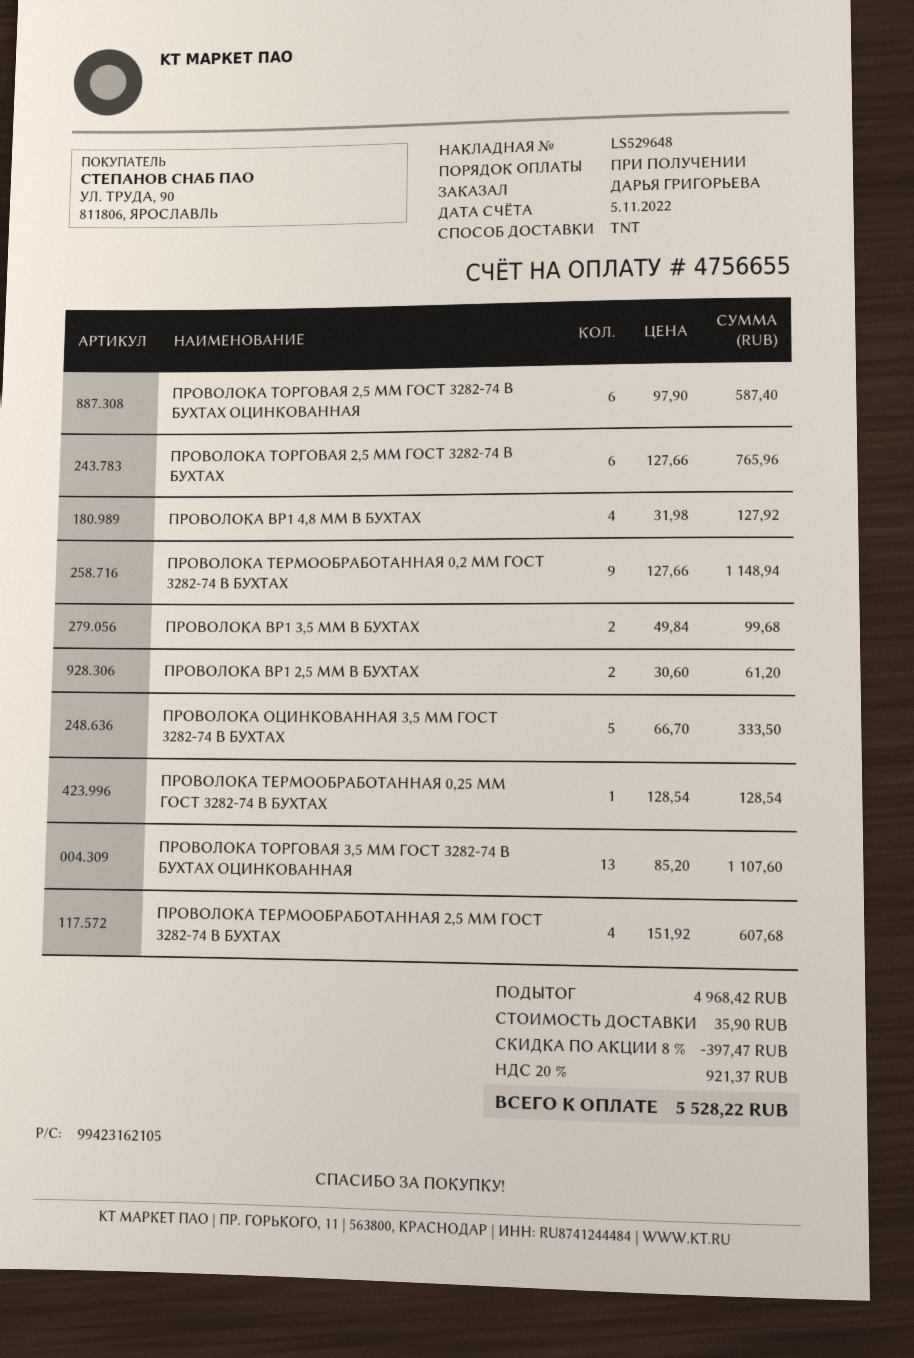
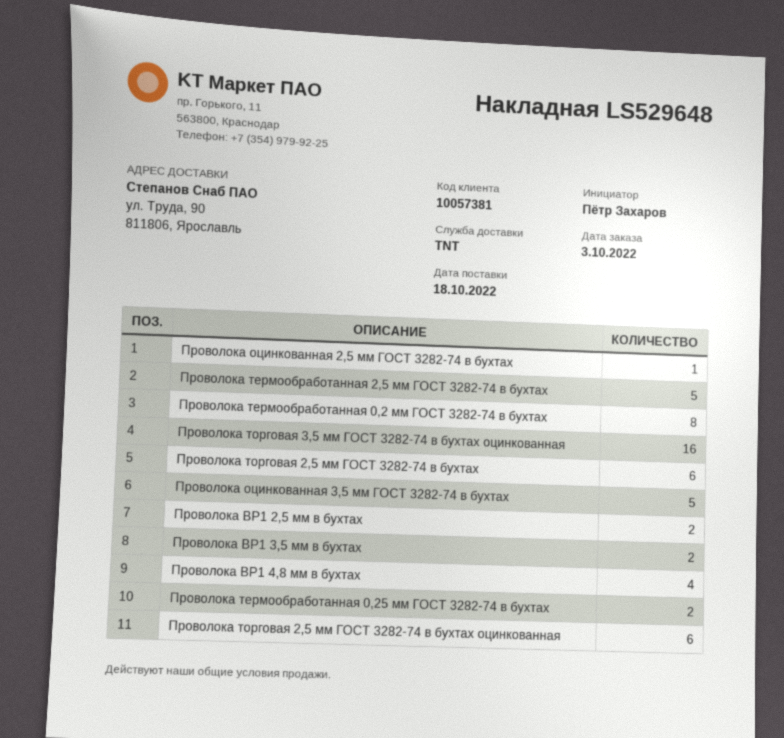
ordered by: ДАРЬЯ ГРИГОРЬЕВА -> Пётр Захаров
ПРОВОЛОКА ТЕРМООБРАБОТАННАЯ 0,2 ММ ГОСТ 3282-74 В БУХТАХ: 9 -> 8
ПРОВОЛОКА ТЕРМООБРАБОТАННАЯ 0,25 ММ ГОСТ 3282-74 В БУХТАХ: 1 -> 2
ПРОВОЛОКА ТОРГОВАЯ 3,5 ММ ГОСТ 3282-74 В БУХТАХ ОЦИНКОВАННАЯ: 13 -> 16
ПРОВОЛОКА ТЕРМООБРАБОТАННАЯ 2,5 ММ ГОСТ 3282-74 В БУХТАХ: 4 -> 5
Проволока оцинкованная 2,5 мм ГОСТ 3282-74 в бухтах: none -> 1

